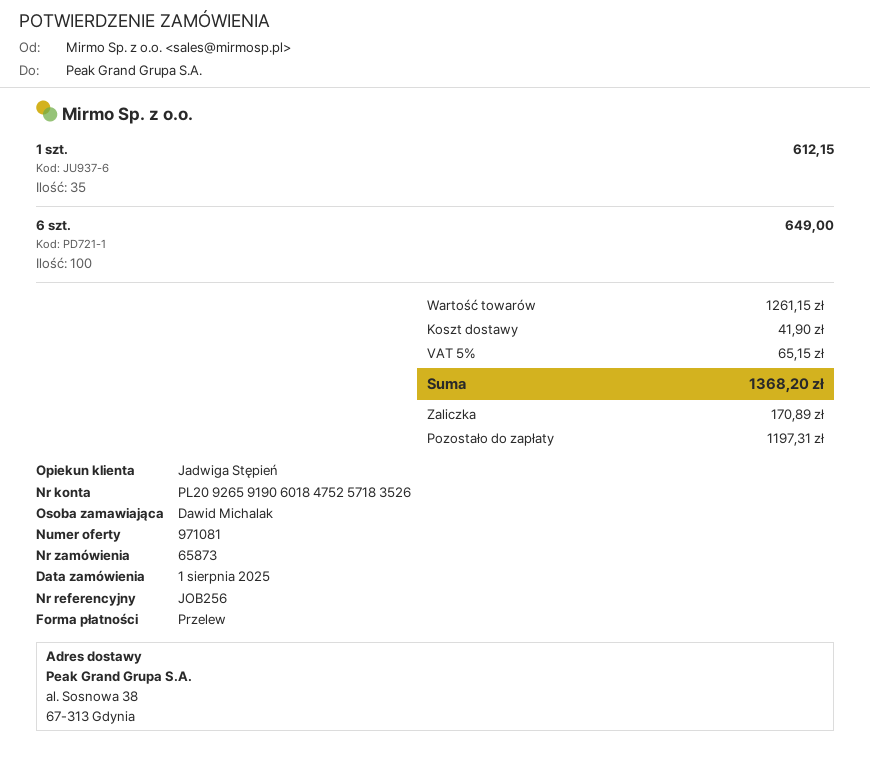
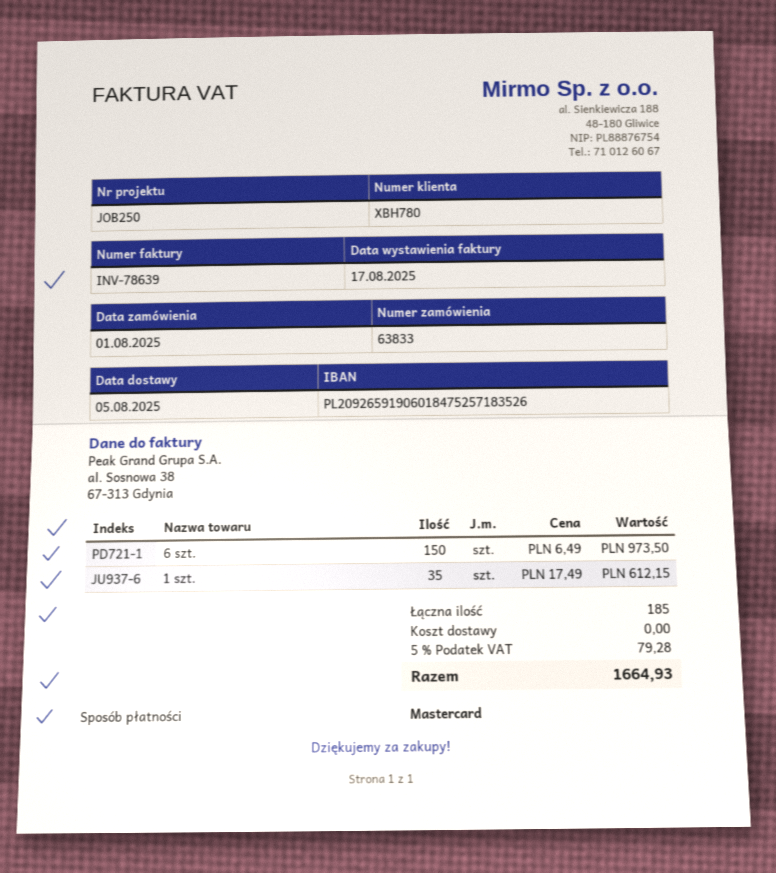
order number: 65873 -> 63833
reference: JOB256 -> JOB250
payment method: bank transfer -> Mastercard
6 szt.: 100 for 649.00 -> 150 for 973.50
shipping: 41.90 -> 0.00
tax: 5% = 65.15 -> 5% = 79.28
total: 1368.20 -> 1664.93

